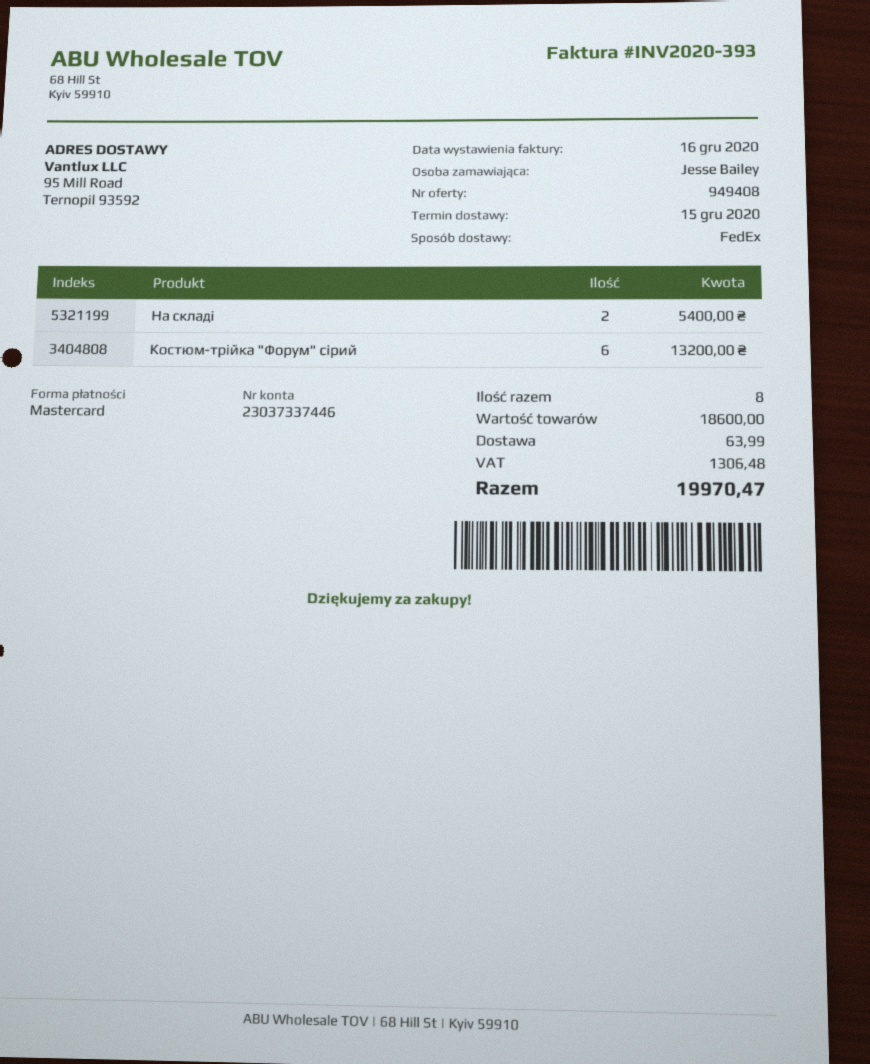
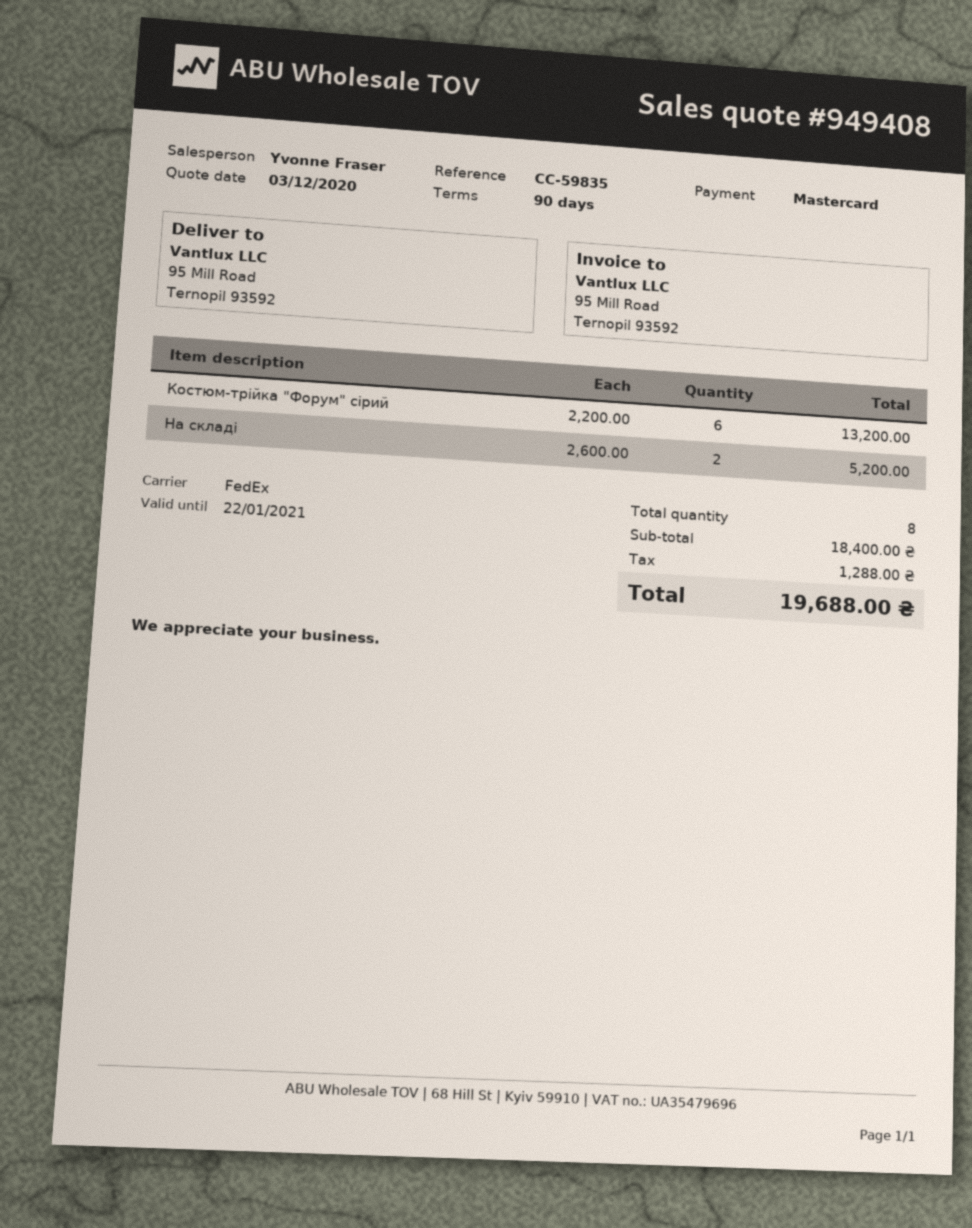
На складі: 2 for 5400.00 -> 2 for 5200.00
subtotal: 18600.00 -> 18400.00
shipping: 63.99 -> none
tax: 1306.48 -> 1288.00
total: 19970.47 -> 19688.00

